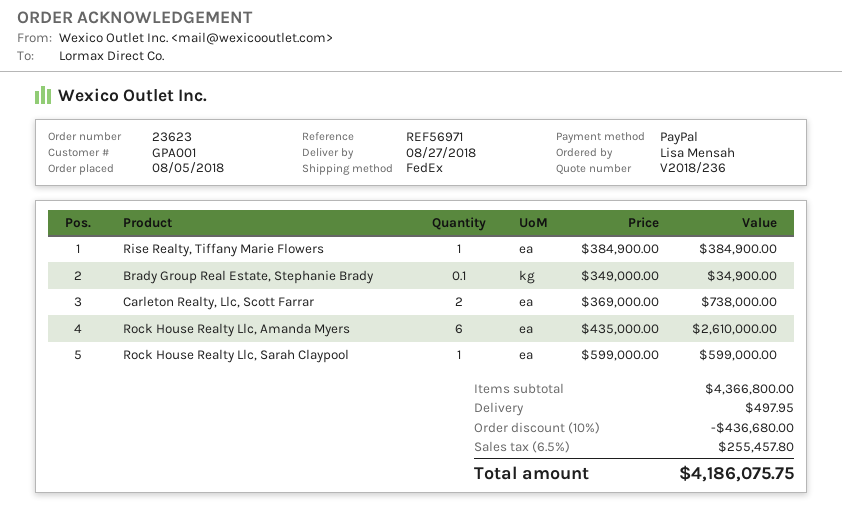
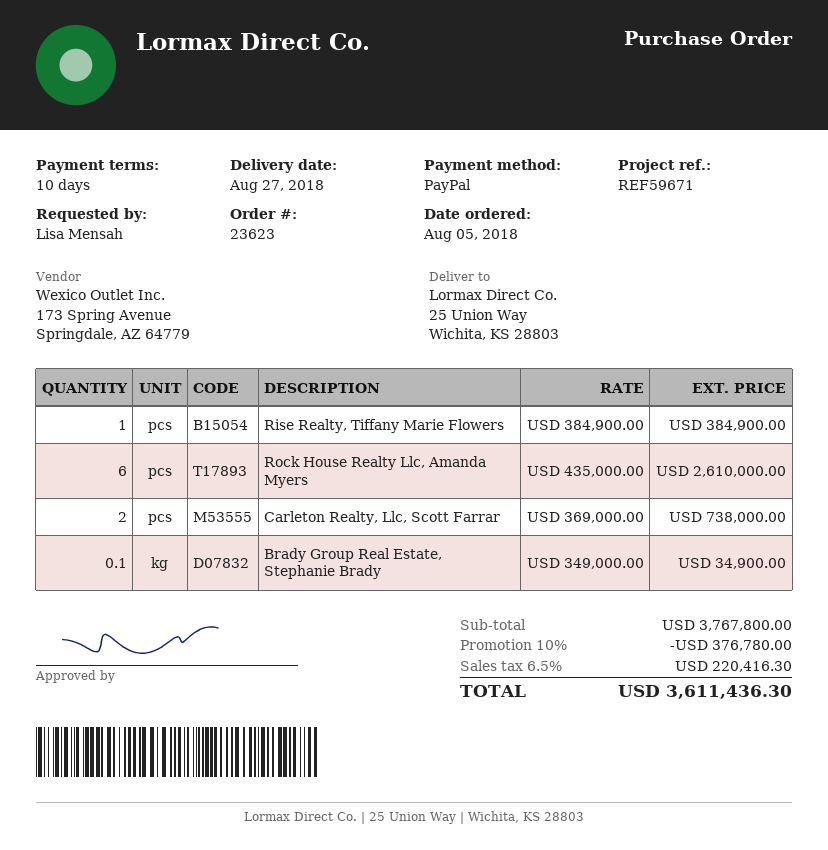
reference: REF56971 -> REF59671
Rock House Realty Llc, Sarah Claypool: 1 x 599000.00 = 599000.00 -> none
subtotal: 4366800.00 -> 3767800.00
discount: 10% = 436680.00 -> 10% = 376780.00
shipping: 497.95 -> none
tax: 6.5% = 255457.80 -> 6.5% = 220416.30
total: 4186075.75 -> 3611436.30

